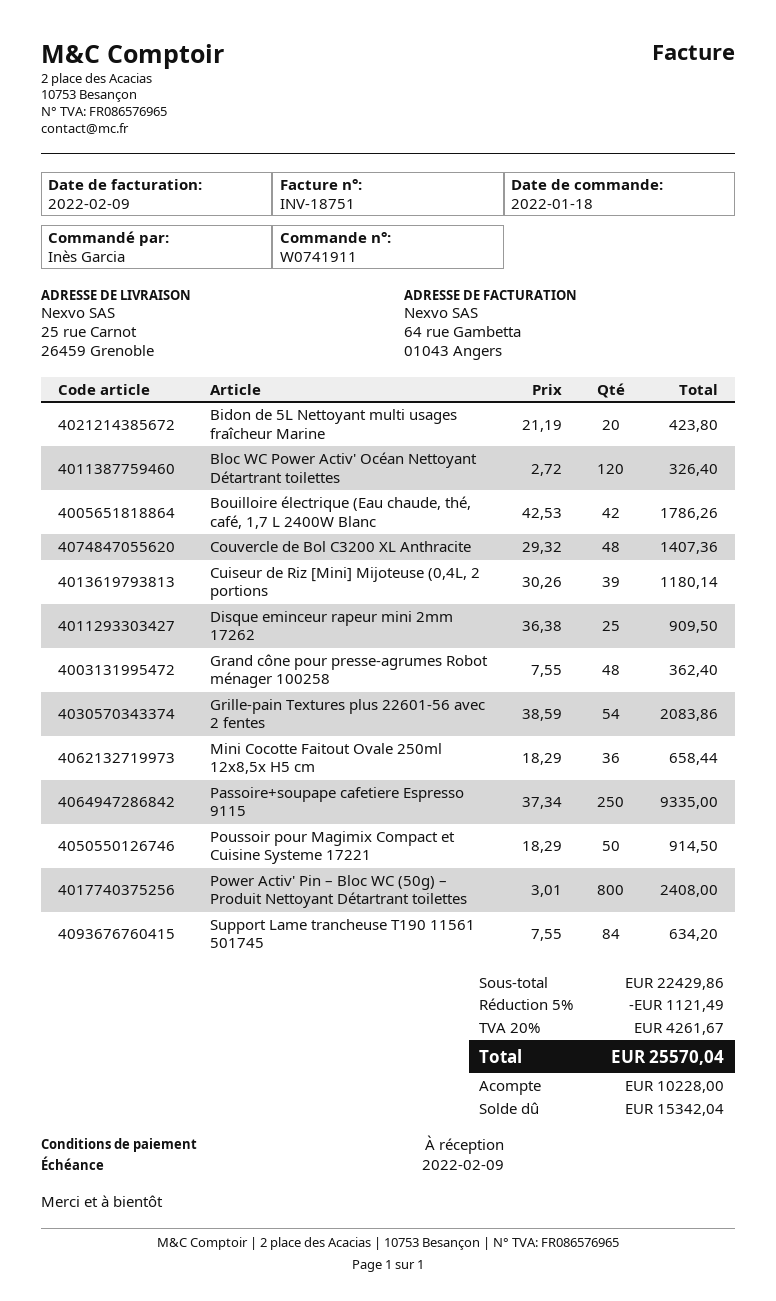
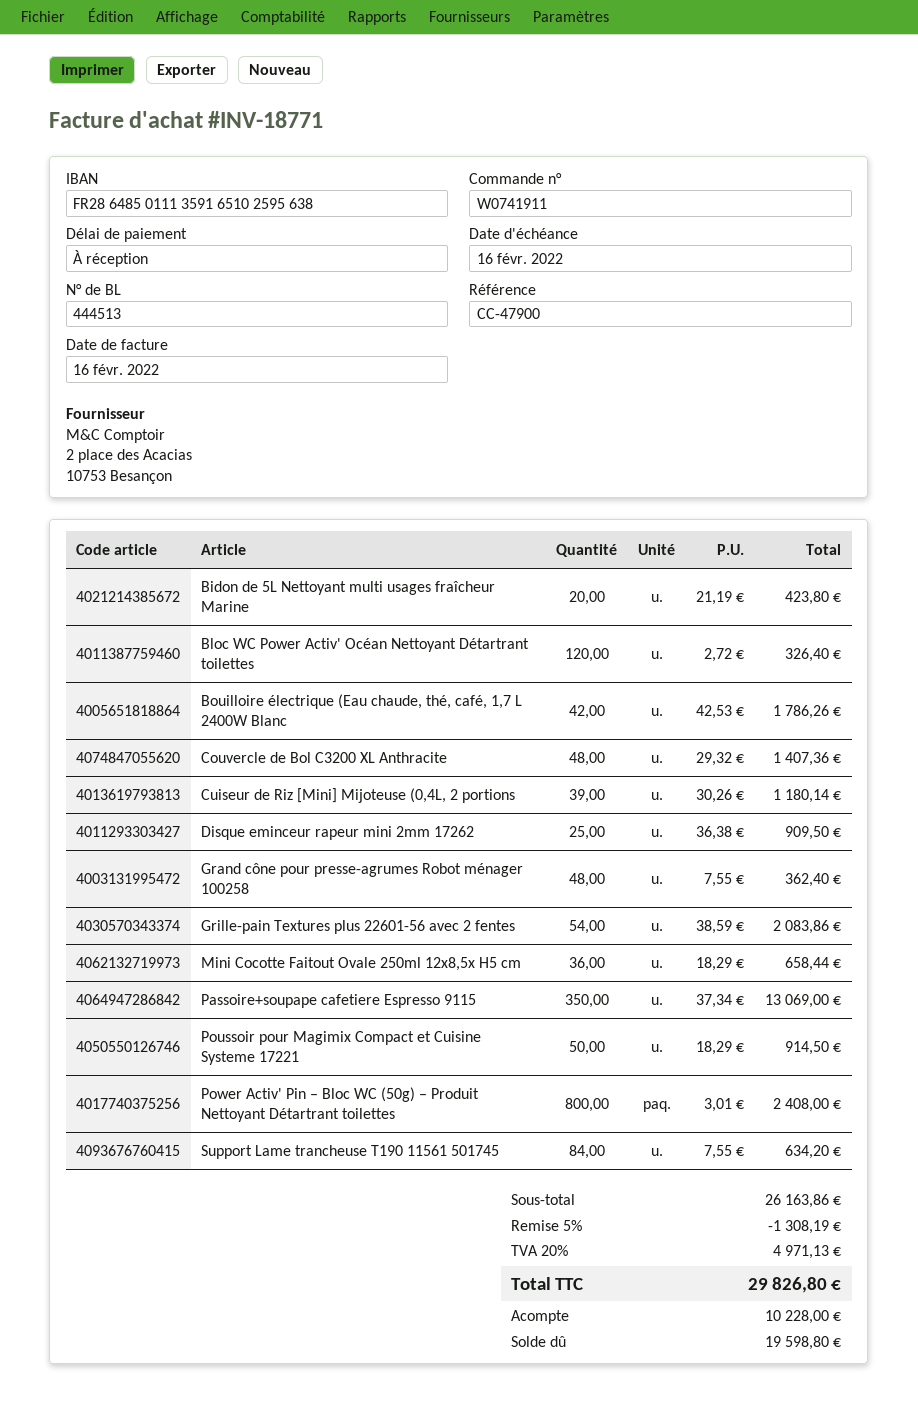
invoice number: INV-18751 -> INV-18771
invoice date: 2022-02-09 -> 2022-02-16
due date: 2022-02-09 -> 2022-02-16
Passoire+soupape cafetiere Espresso 9115: 250 x 37.34 = 9335.00 -> 350 x 37.34 = 13069.00
subtotal: 22429.86 -> 26163.86
discount: 5% = 1121.49 -> 5% = 1308.19
tax: 20% = 4261.67 -> 20% = 4971.13
total: 25570.04 -> 29826.80
balance: 15342.04 -> 19598.80

